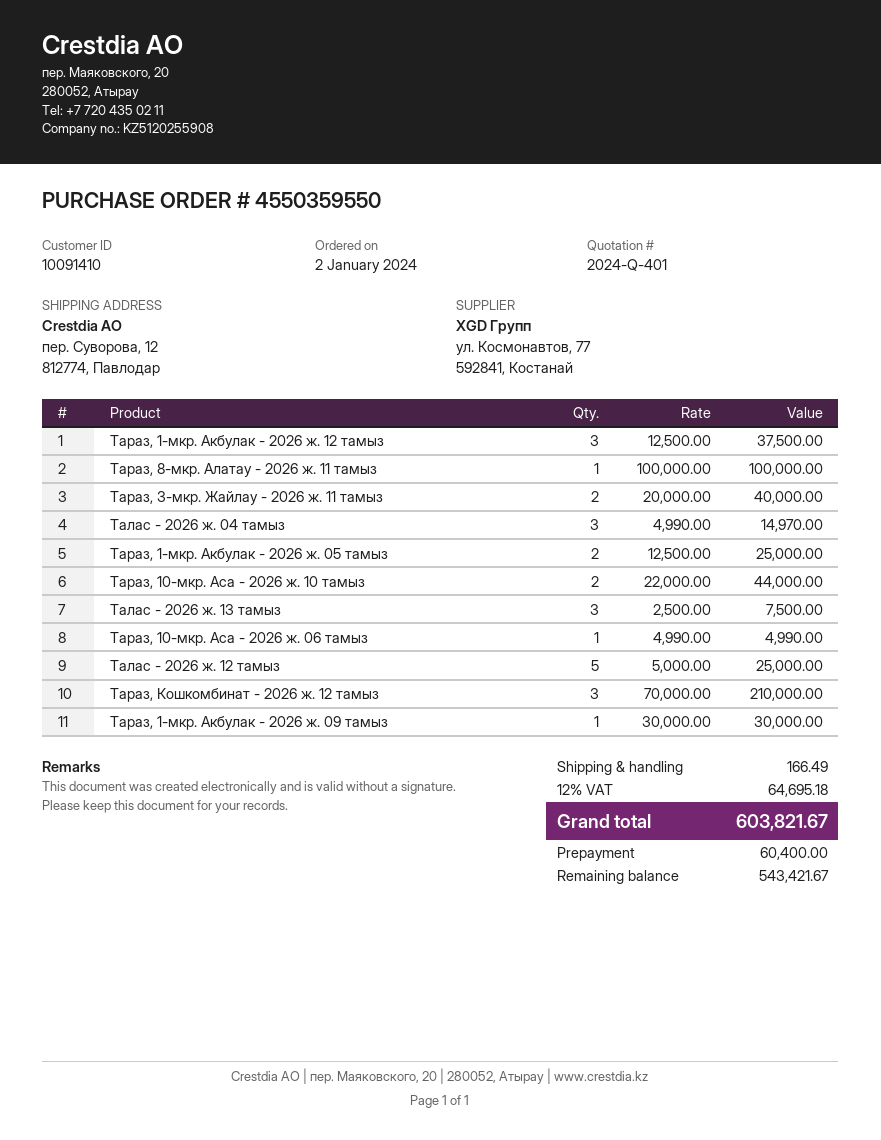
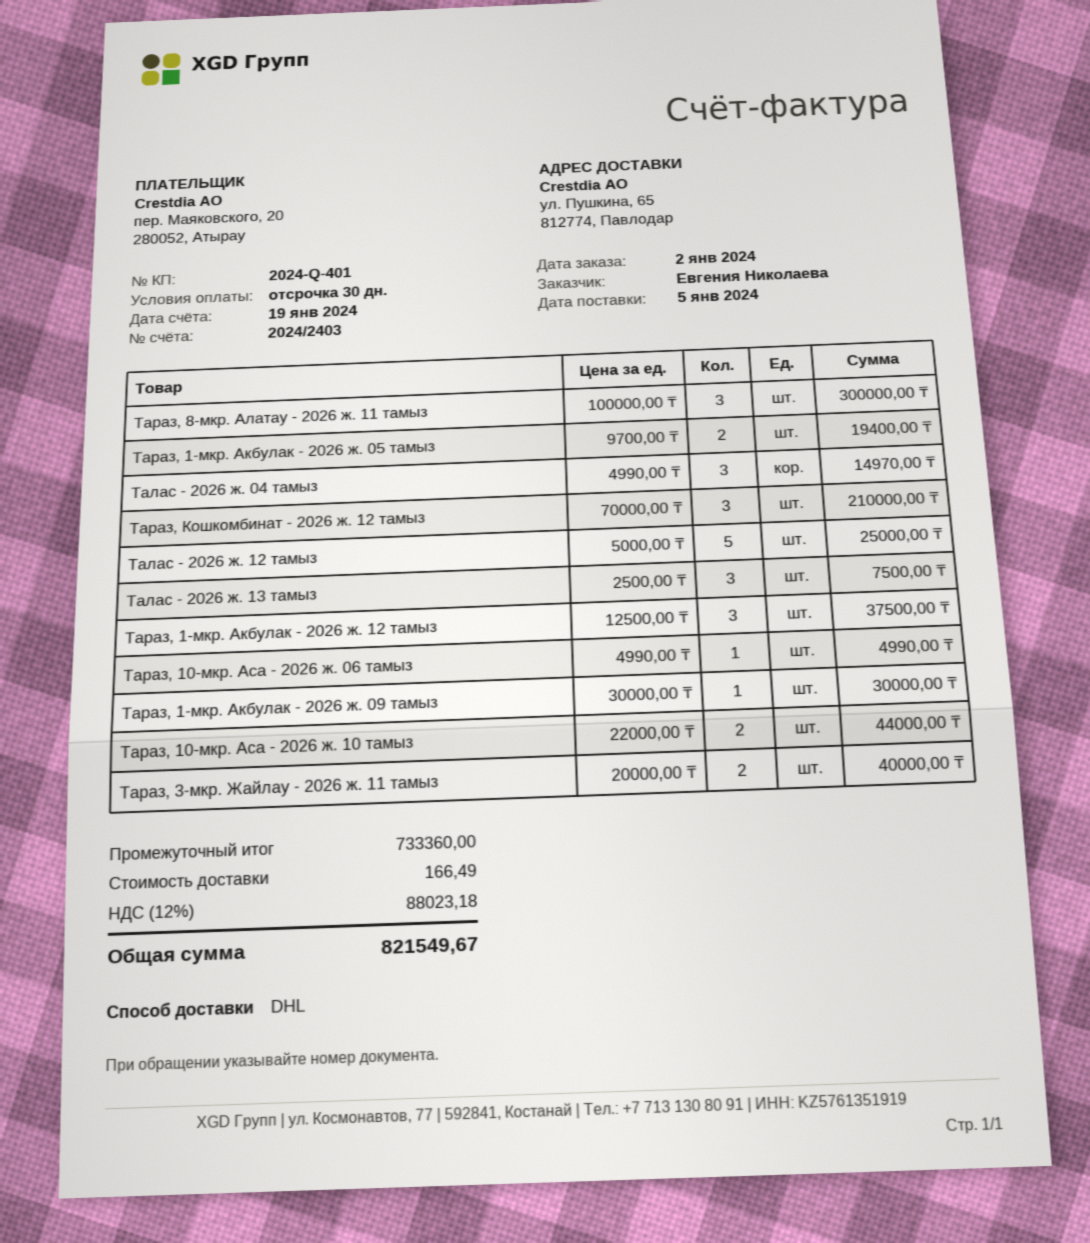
ship to: пер. Суворова, 12, 812774, Павлодар -> ул. Пушкина, 65, 812774, Павлодар
Тараз, 8-мкр. Алатау - 2026 ж. 11 тамыз: 1 x 100000.00 = 100000.00 -> 3 x 100000.00 = 300000.00
Тараз, 1-мкр. Акбулак - 2026 ж. 05 тамыз: 2 x 12500.00 = 25000.00 -> 2 x 9700.00 = 19400.00
tax: 12% = 64695.18 -> 12% = 88023.18
total: 603821.67 -> 821549.67

